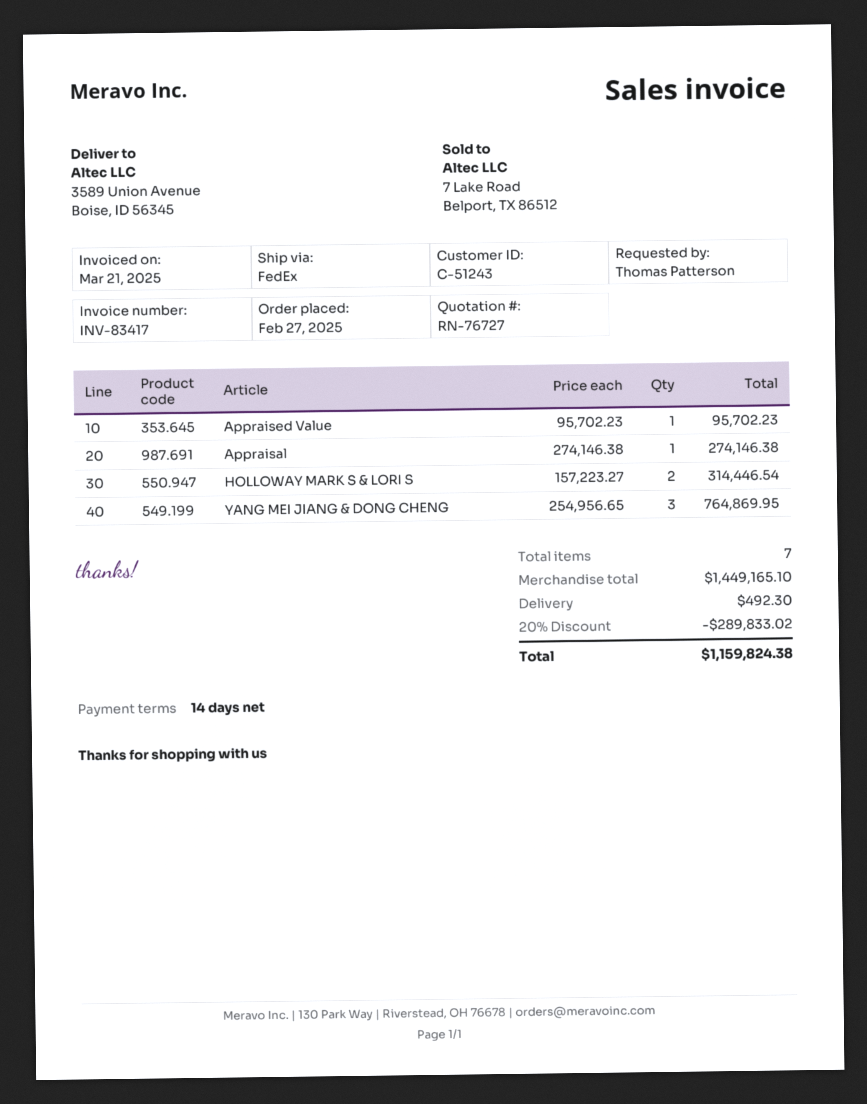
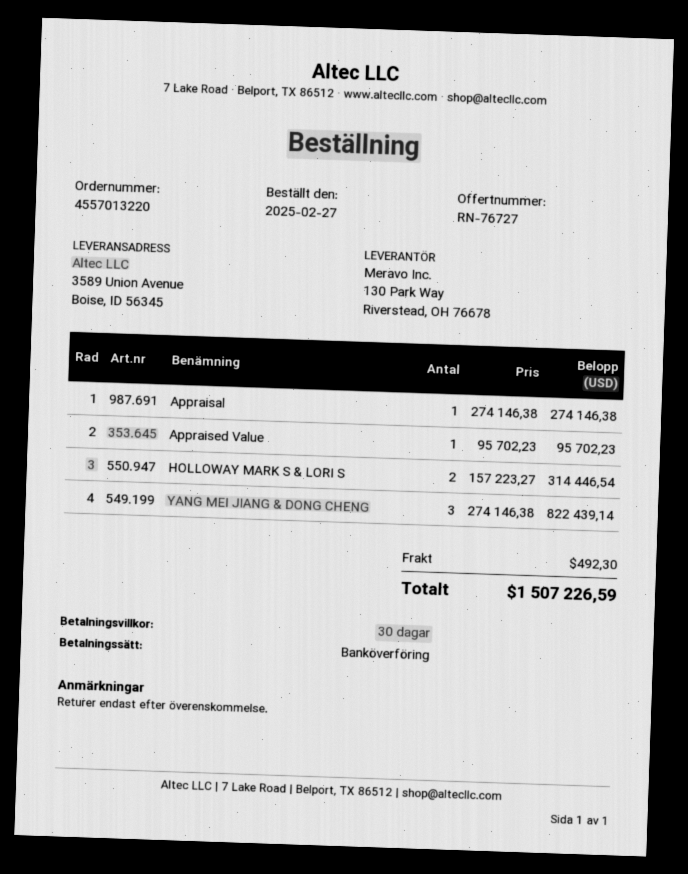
payment terms: 14 days -> 30 days
YANG MEI JIANG & DONG CHENG: 3 x 254956.65 = 764869.95 -> 3 x 274146.38 = 822439.14
discount: 20% = 289833.02 -> none
total: 1159824.38 -> 1507226.59

